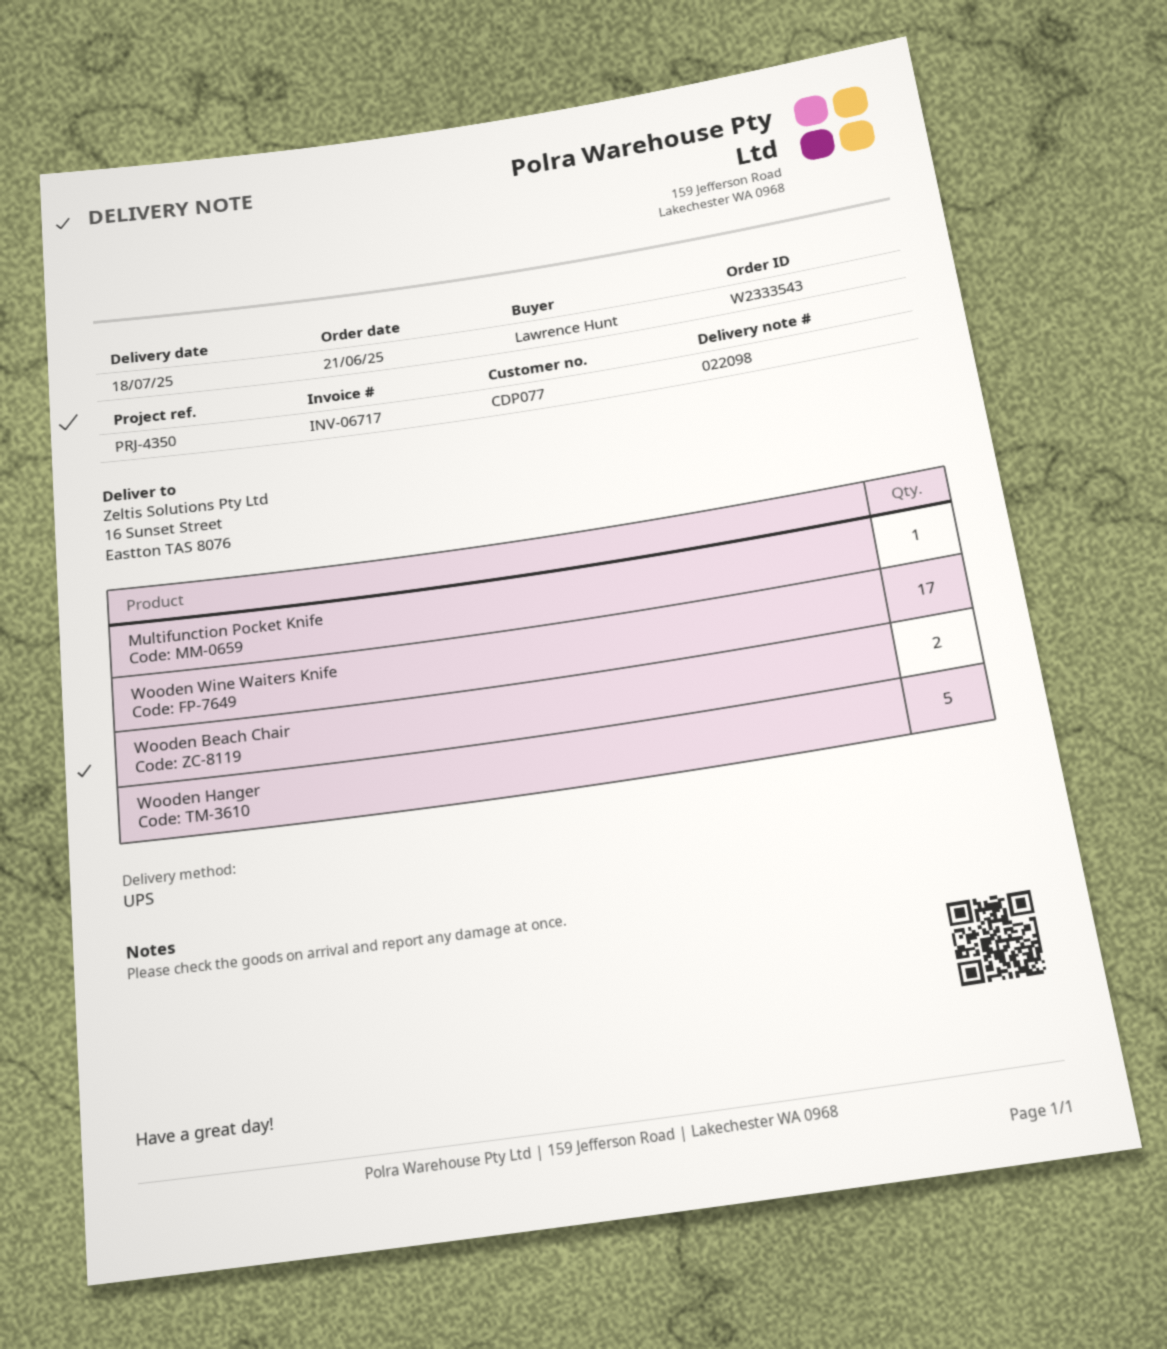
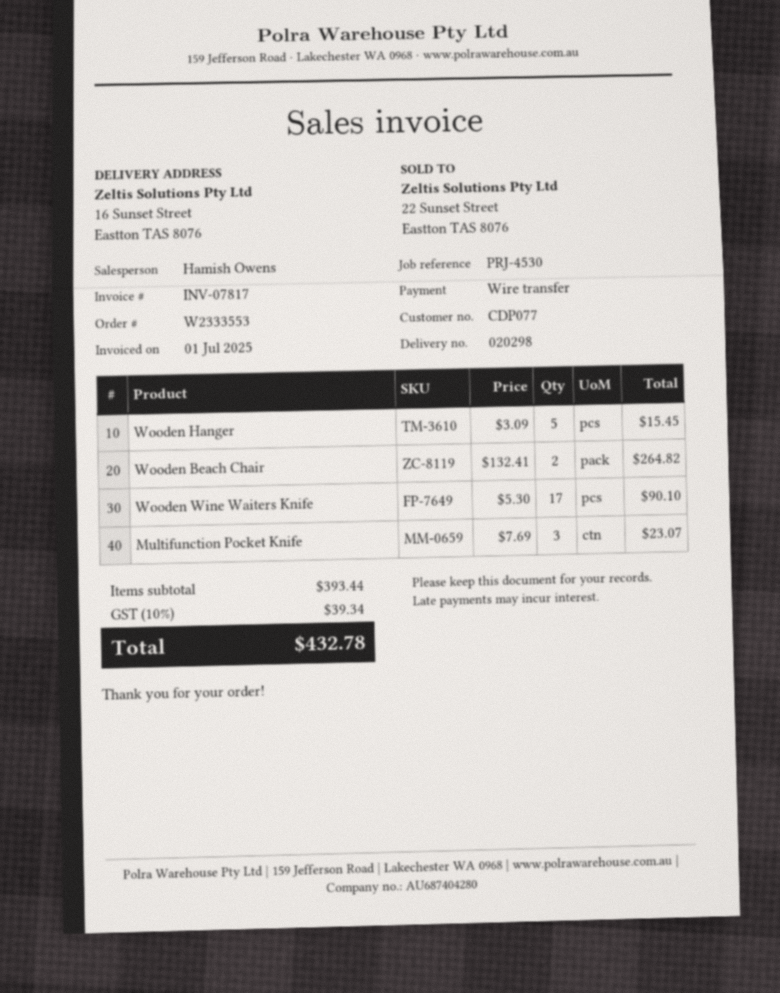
order number: W2333543 -> W2333553
delivery note number: 022098 -> 020298
invoice number: INV-06717 -> INV-07817
reference: PRJ-4350 -> PRJ-4530
Multifunction Pocket Knife: 1 -> 3

